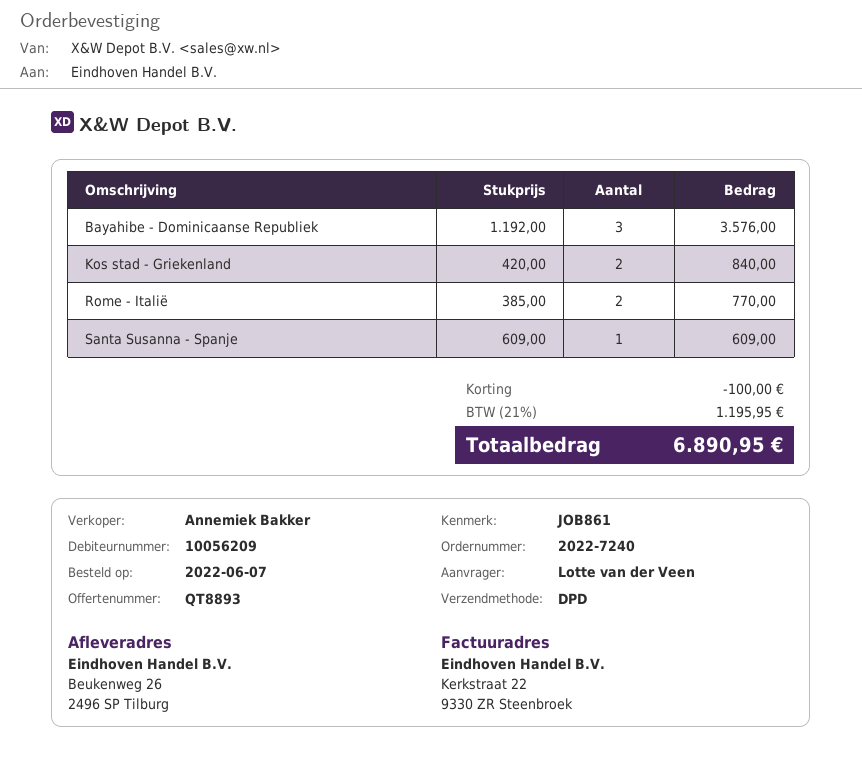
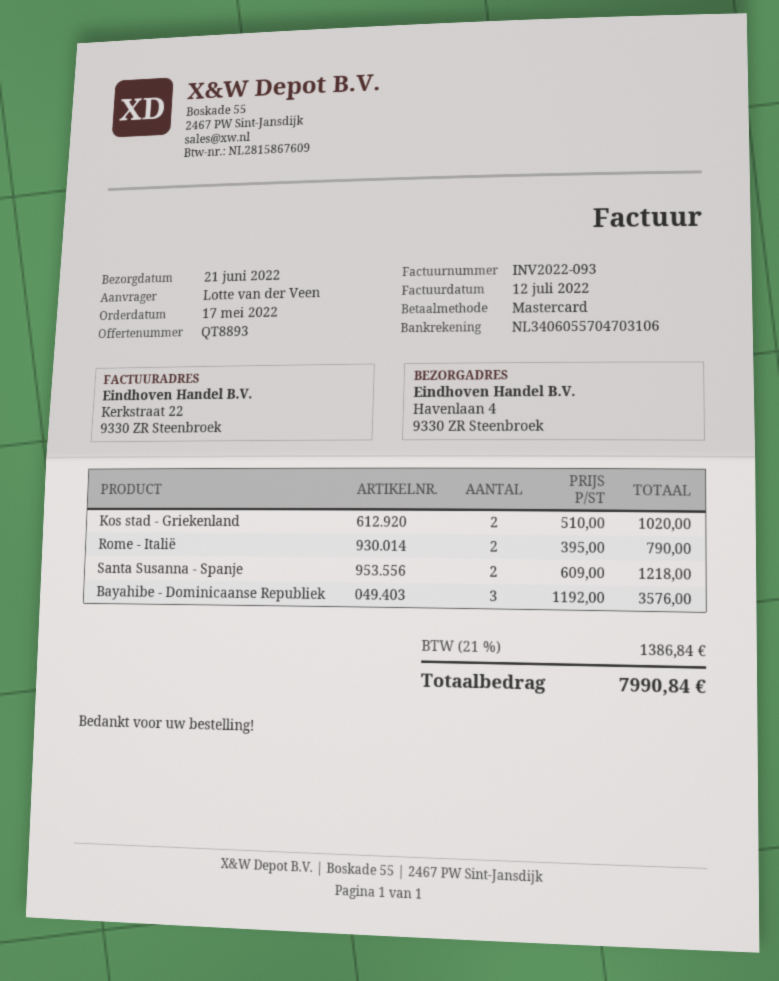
order date: 2022-06-07 -> 2022-05-17
ship to: Beukenweg 26, 2496 SP Tilburg -> Havenlaan 4, 9330 ZR Steenbroek
Kos stad - Griekenland: 2 x 420.00 = 840.00 -> 2 x 510.00 = 1020.00
Rome - Italië: 2 x 385.00 = 770.00 -> 2 x 395.00 = 790.00
Santa Susanna - Spanje: 1 x 609.00 = 609.00 -> 2 x 609.00 = 1218.00
discount: 100.00 -> none
tax: 21% = 1195.95 -> 21% = 1386.84
total: 6890.95 -> 7990.84

